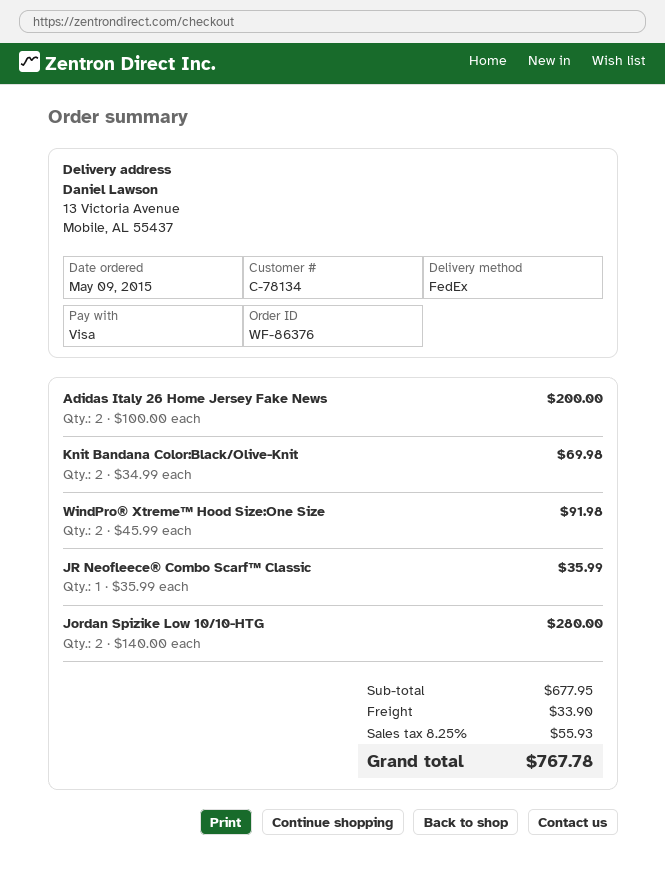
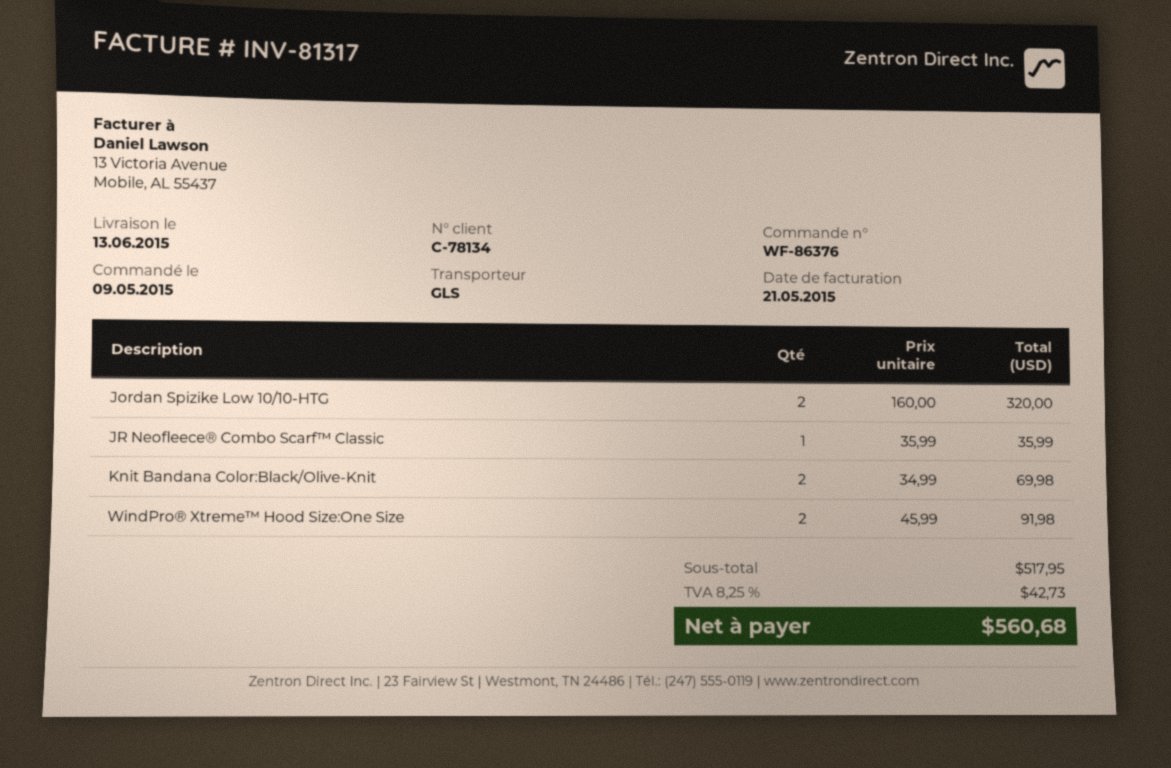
shipping method: FedEx -> GLS
Adidas Italy 26 Home Jersey Fake News: 2 x 100.00 = 200.00 -> none
Jordan Spizike Low 10/10-HTG: 2 x 140.00 = 280.00 -> 2 x 160.00 = 320.00
subtotal: 677.95 -> 517.95
shipping: 33.90 -> none
tax: 8.25% = 55.93 -> 8.25% = 42.73
total: 767.78 -> 560.68

